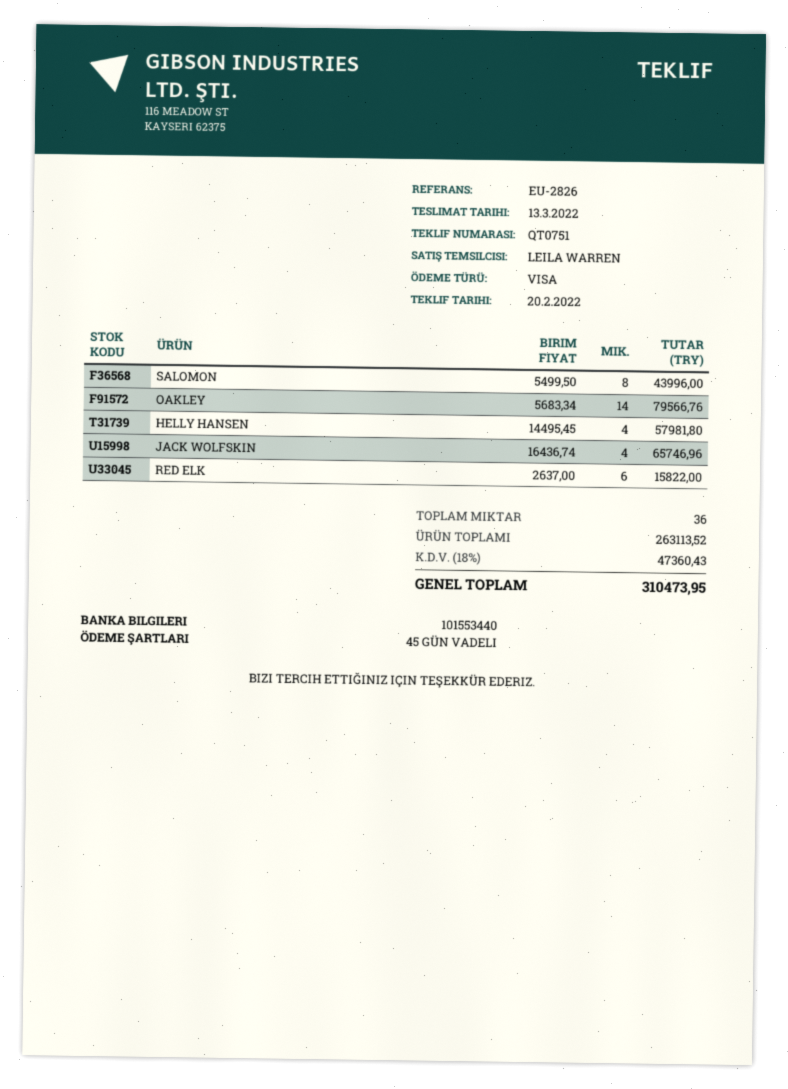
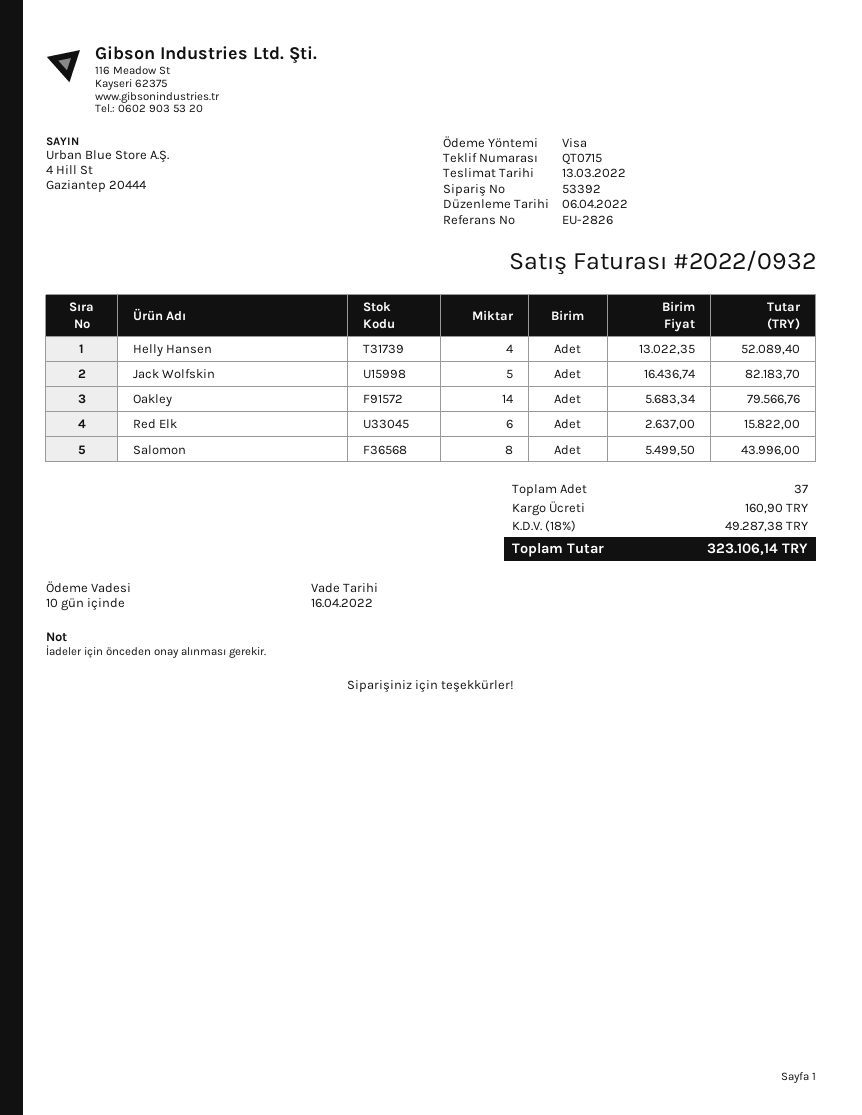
quote number: QT0751 -> QT0715
payment terms: 45 days -> 10 days
HELLY HANSEN: 4 x 14495.45 = 57981.80 -> 4 x 13022.35 = 52089.40
JACK WOLFSKIN: 4 x 16436.74 = 65746.96 -> 5 x 16436.74 = 82183.70
total quantity: 36 -> 37
shipping: none -> 160.90
tax: 18% = 47360.43 -> 18% = 49287.38
total: 310473.95 -> 323106.14

